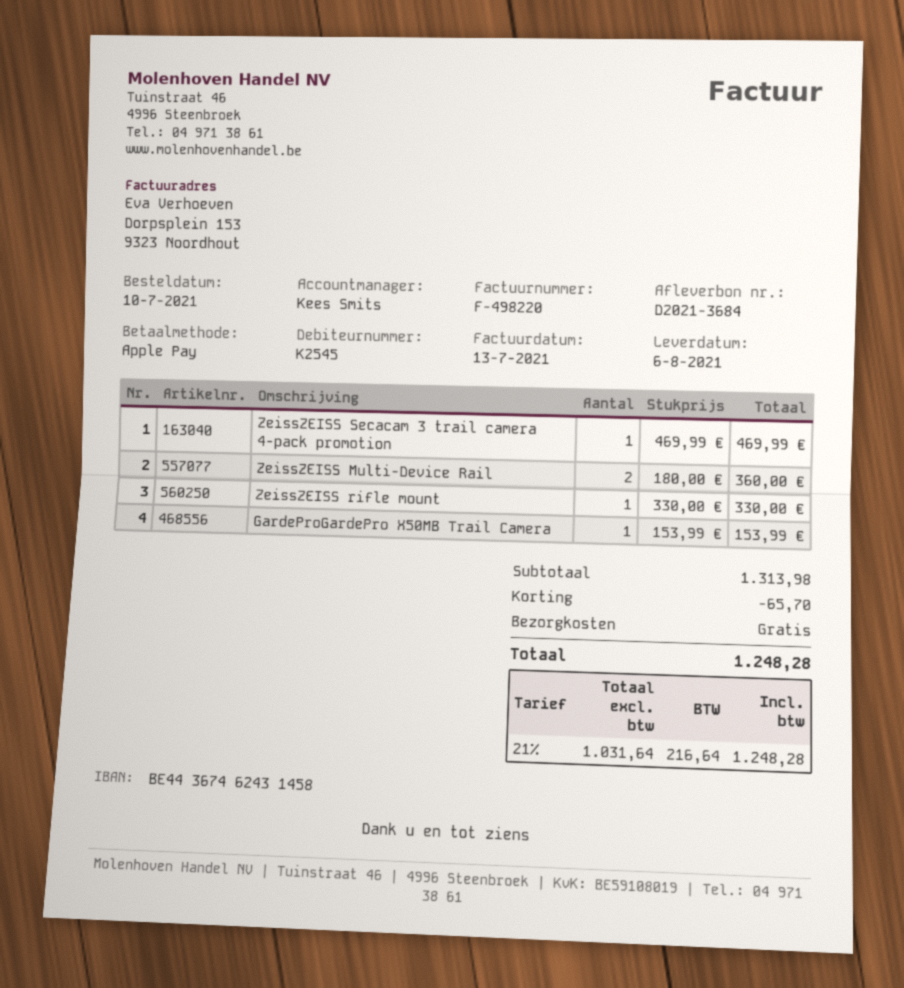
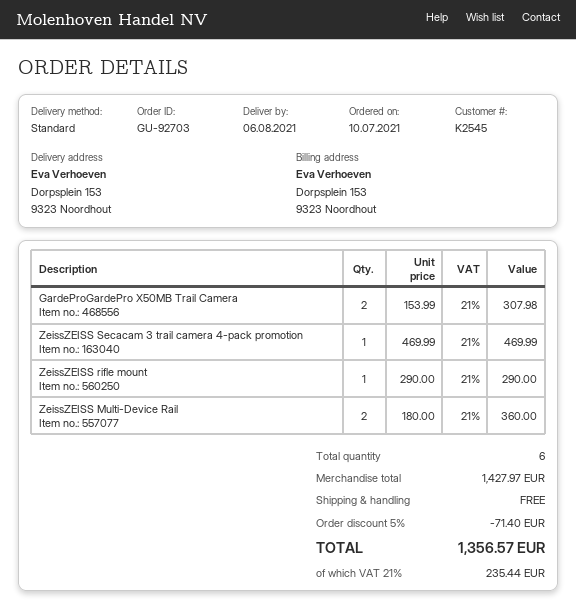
ZeissZEISS rifle mount: 1 x 330.00 = 330.00 -> 1 x 290.00 = 290.00
GardeProGardePro X50MB Trail Camera: 1 x 153.99 = 153.99 -> 2 x 153.99 = 307.98
subtotal: 1313.98 -> 1427.97
discount: 65.70 -> 71.40
tax: 21% = 216.64 -> 21% = 235.44
total: 1248.28 -> 1356.57

